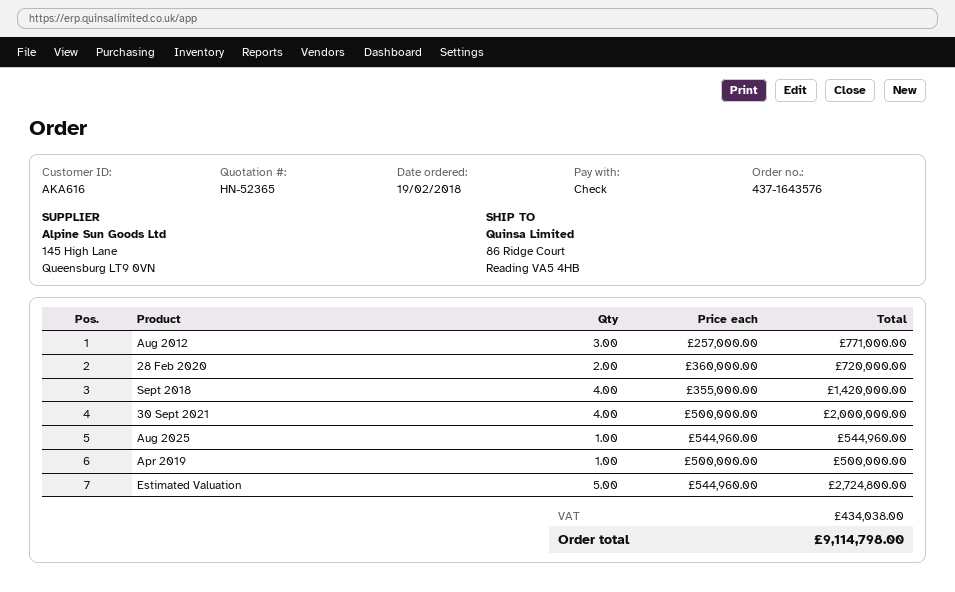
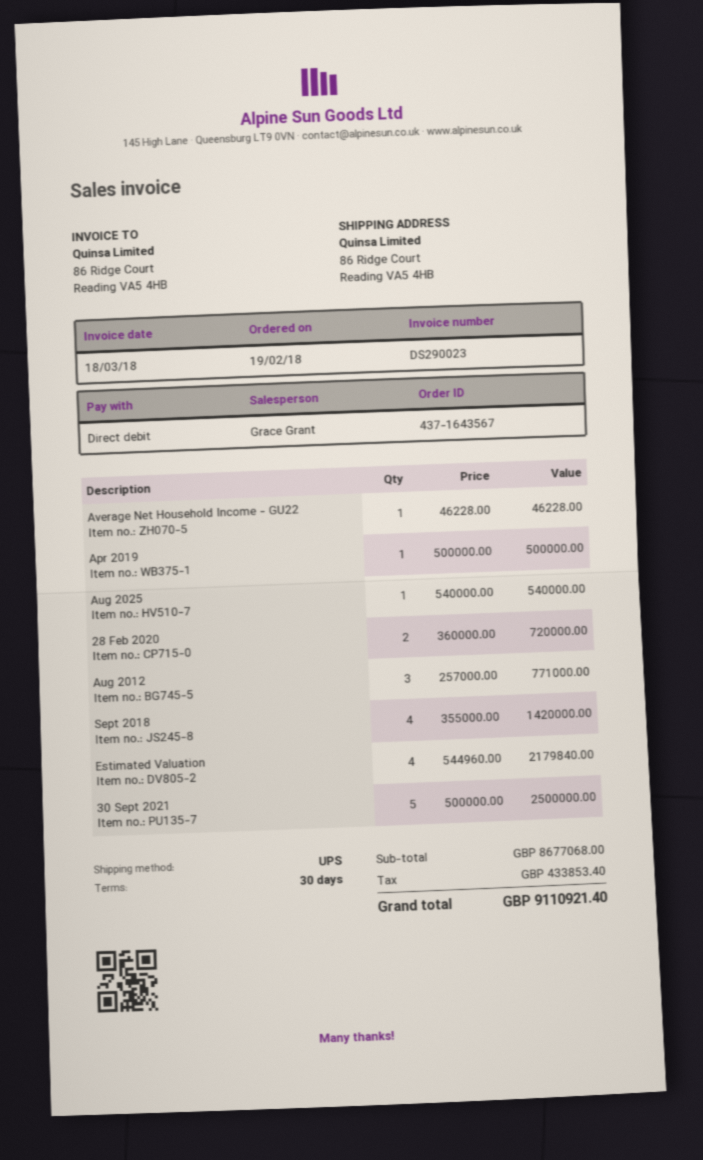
order number: 437-1643576 -> 437-1643567
payment method: cheque -> direct debit
30 Sept 2021: 4 x 500000.00 = 2000000.00 -> 5 x 500000.00 = 2500000.00
Aug 2025: 1 x 544960.00 = 544960.00 -> 1 x 540000.00 = 540000.00
Estimated Valuation: 5 x 544960.00 = 2724800.00 -> 4 x 544960.00 = 2179840.00
Average Net Household Income - GU22: none -> 1 x 46228.00 = 46228.00
tax: 434038.00 -> 433853.40
total: 9114798.00 -> 9110921.40

